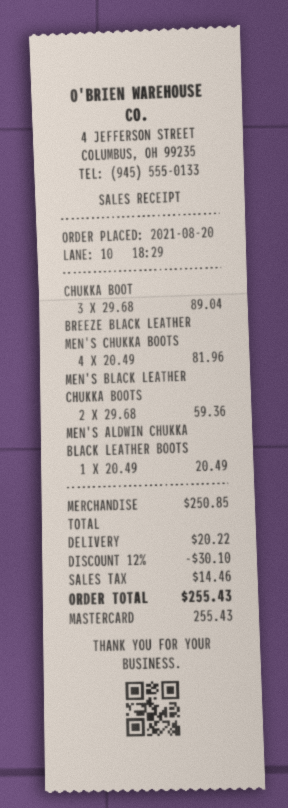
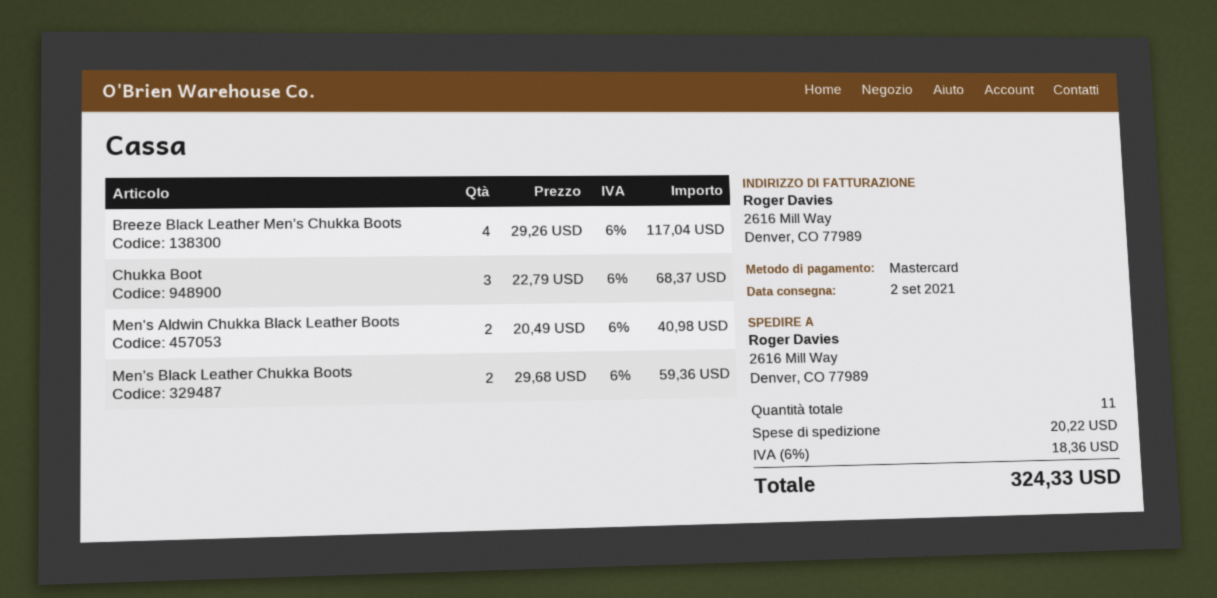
CHUKKA BOOT: 3 x 29.68 = 89.04 -> 3 x 22.79 = 68.37
BREEZE BLACK LEATHER MEN'S CHUKKA BOOTS: 4 x 20.49 = 81.96 -> 4 x 29.26 = 117.04
MEN'S ALDWIN CHUKKA BLACK LEATHER BOOTS: 1 x 20.49 = 20.49 -> 2 x 20.49 = 40.98
discount: 12% = 30.10 -> none
tax: 14.46 -> 18.36
total: 255.43 -> 324.33

